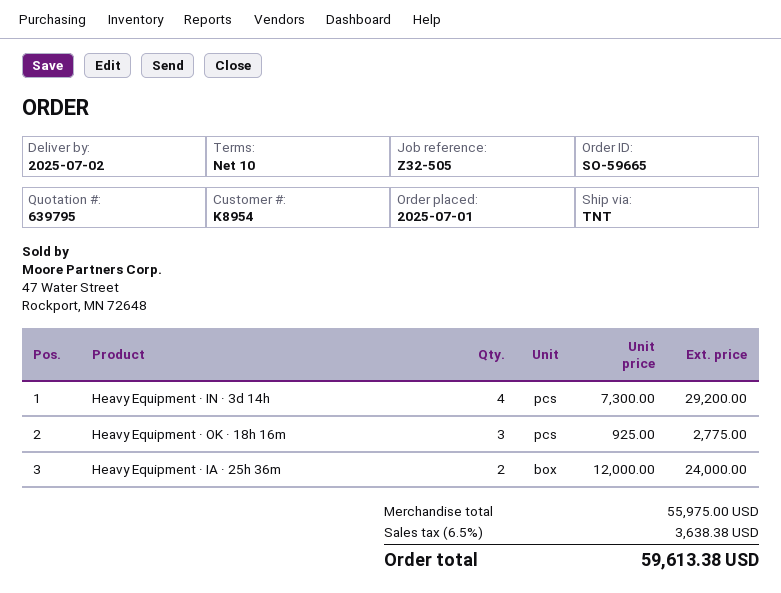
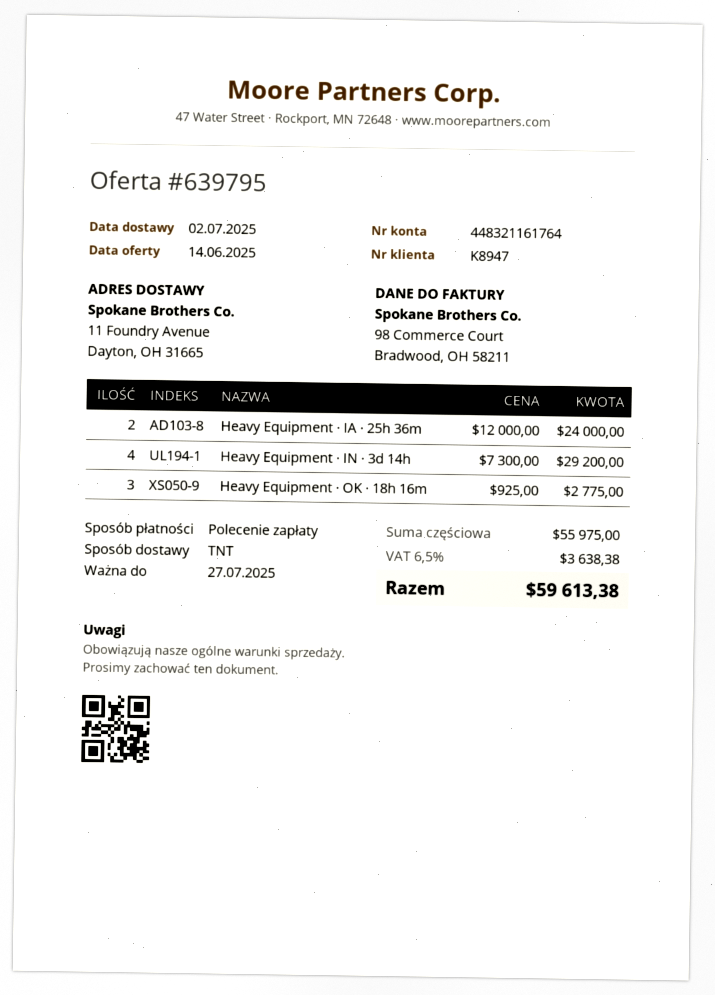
customer number: K8954 -> K8947

